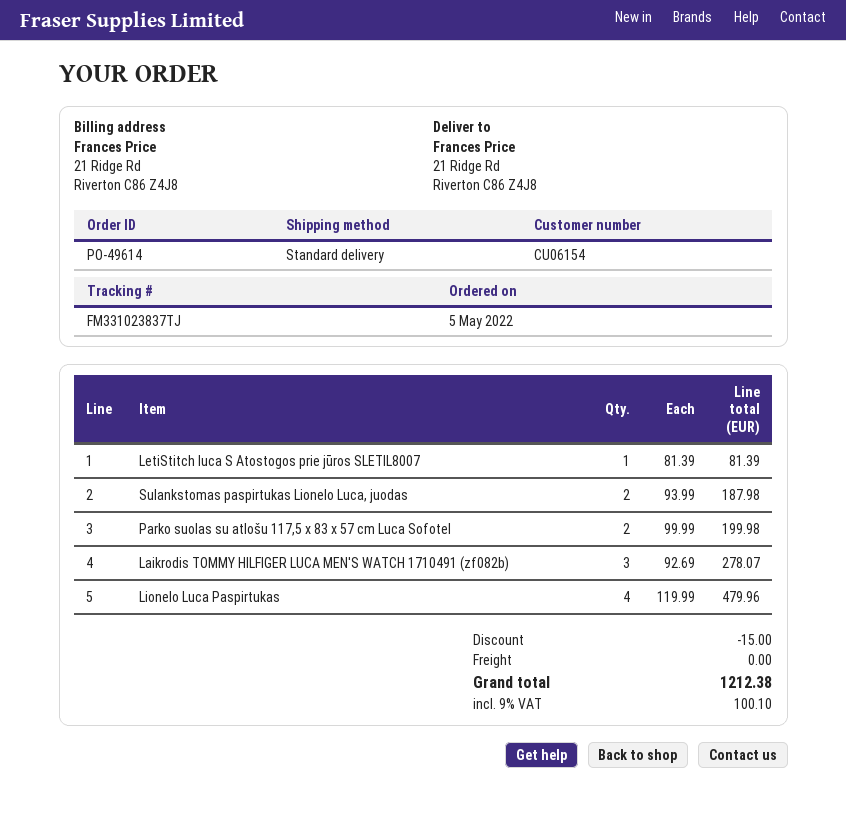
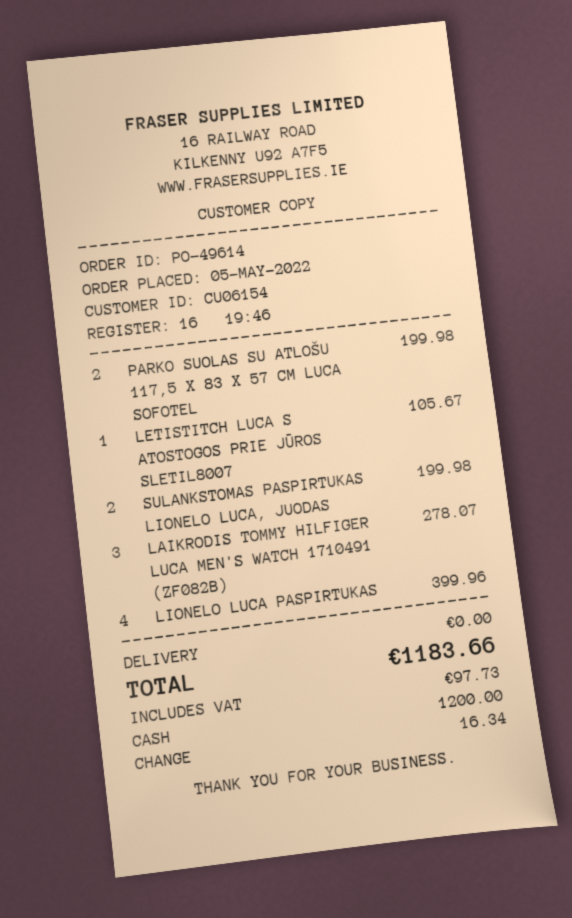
LetiStitch luca S Atostogos prie jūros SLETIL8007: 1 for 81.39 -> 1 for 105.67
Sulankstomas paspirtukas Lionelo Luca, juodas: 2 for 187.98 -> 2 for 199.98
Lionelo Luca Paspirtukas: 4 for 479.96 -> 4 for 399.96
discount: 15.00 -> none
tax: 100.10 -> 97.73
total: 1212.38 -> 1183.66

